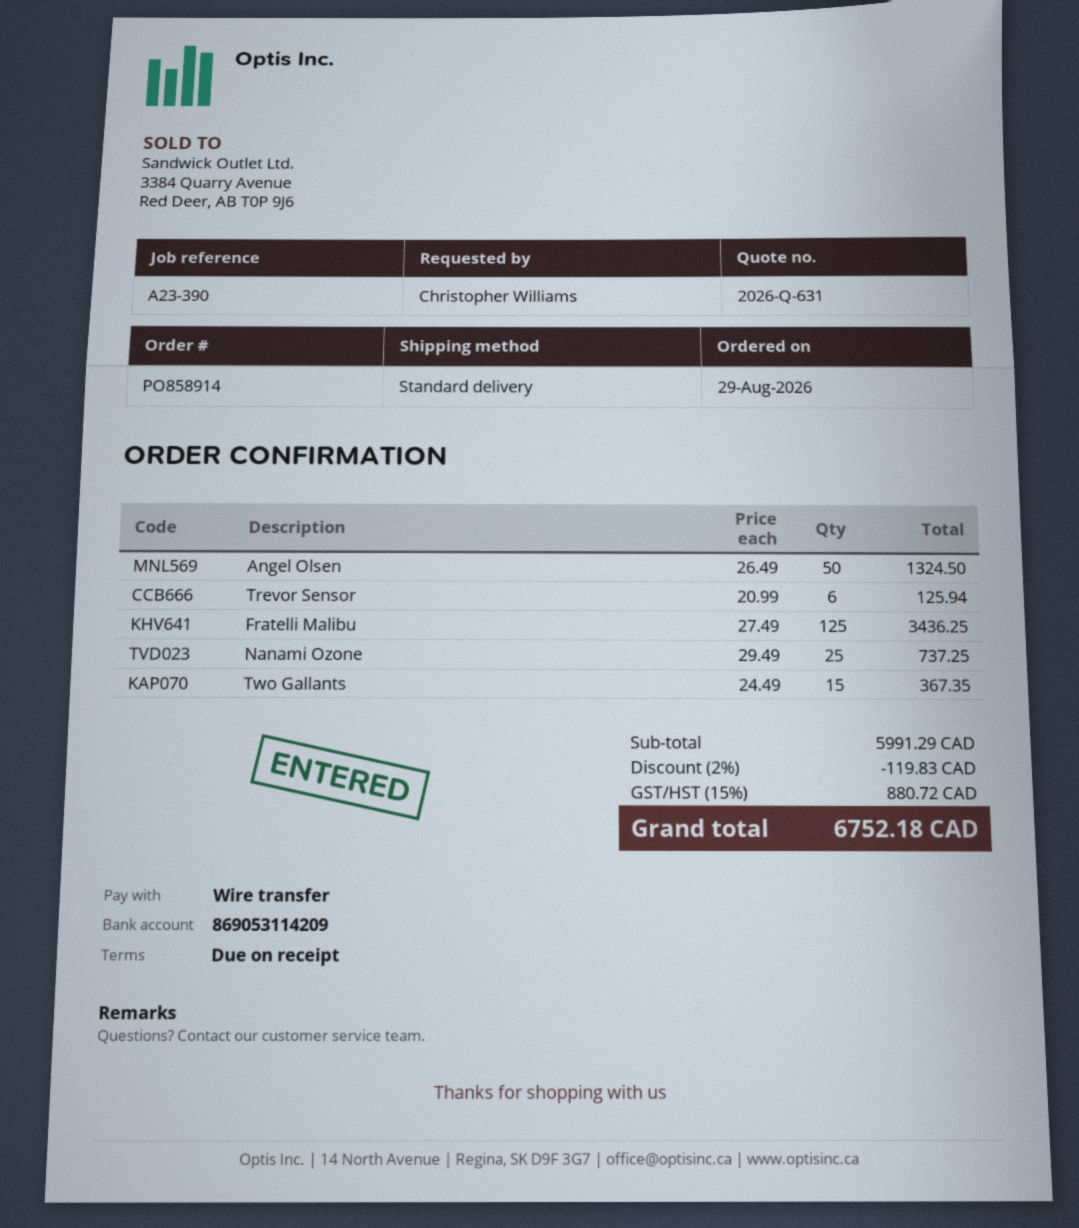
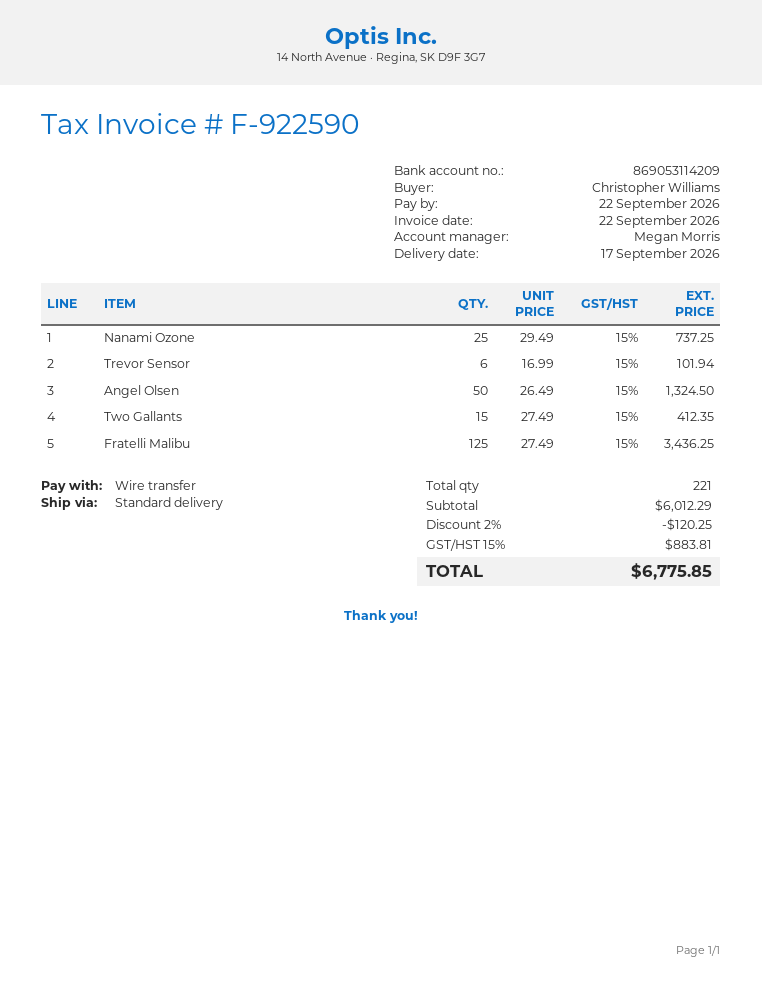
Trevor Sensor: 6 x 20.99 = 125.94 -> 6 x 16.99 = 101.94
Two Gallants: 15 x 24.49 = 367.35 -> 15 x 27.49 = 412.35
subtotal: 5991.29 -> 6012.29
discount: 2% = 119.83 -> 2% = 120.25
tax: 15% = 880.72 -> 15% = 883.81
total: 6752.18 -> 6775.85

